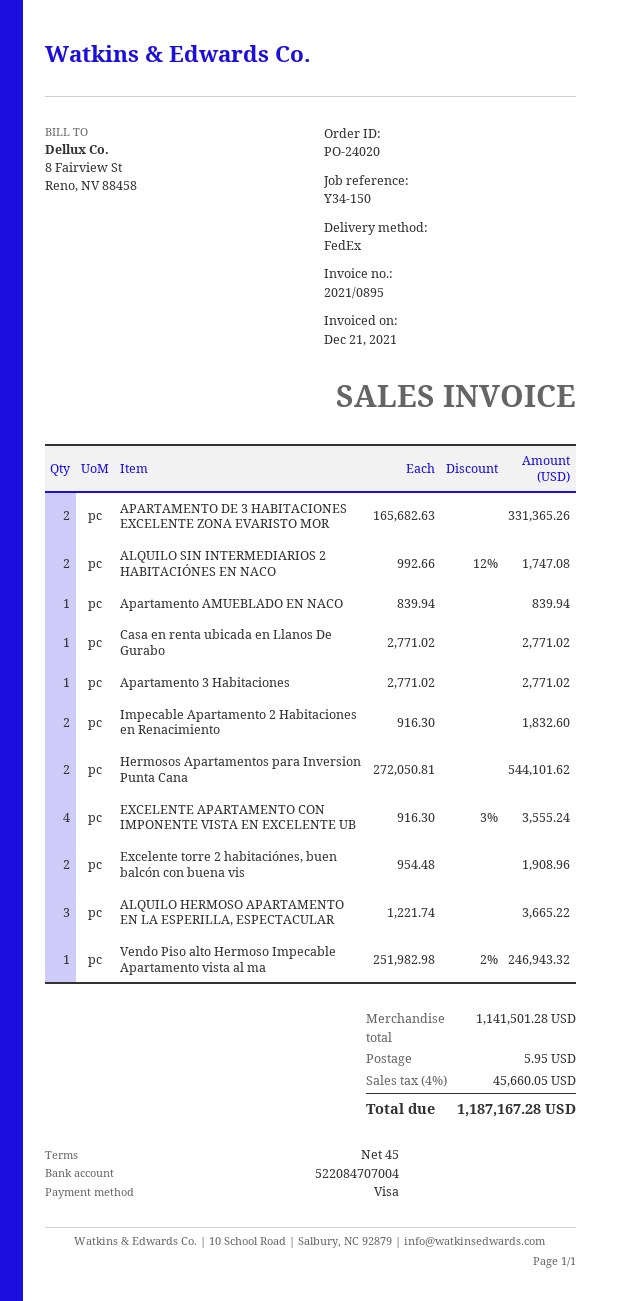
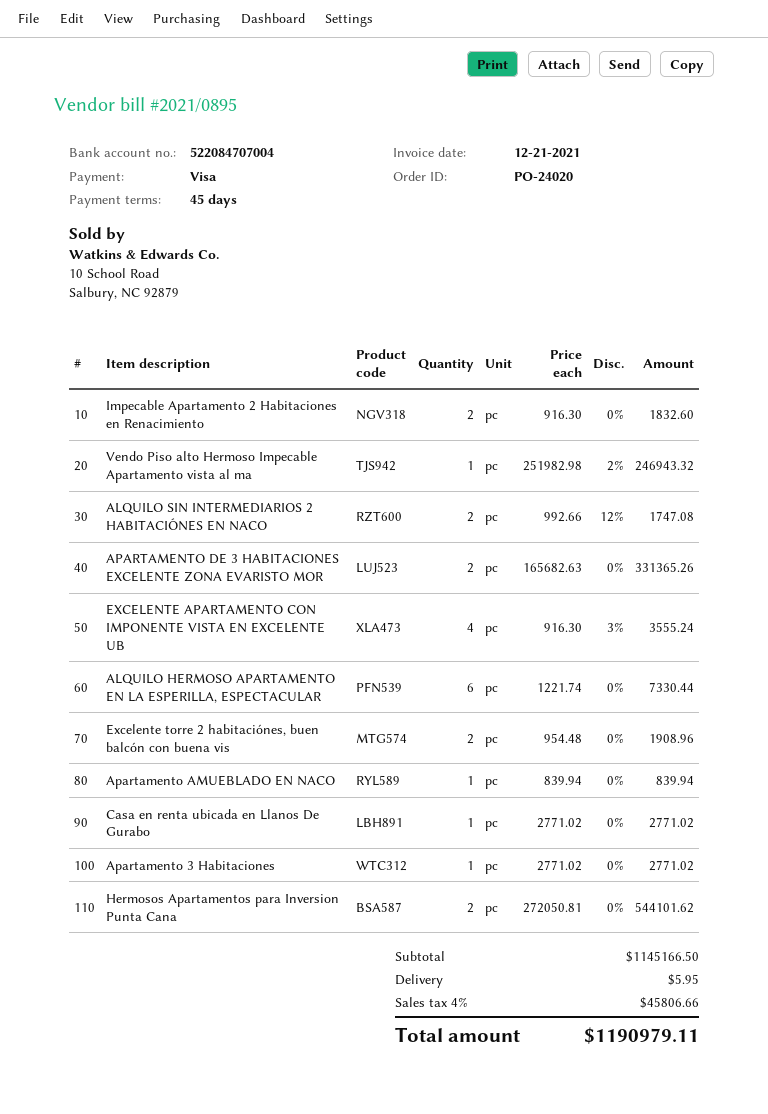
ALQUILO HERMOSO APARTAMENTO EN LA ESPERILLA, ESPECTACULAR: 3 x 1221.74 = 3665.22 -> 6 x 1221.74 = 7330.44
subtotal: 1141501.28 -> 1145166.50
tax: 4% = 45660.05 -> 4% = 45806.66
total: 1187167.28 -> 1190979.11

